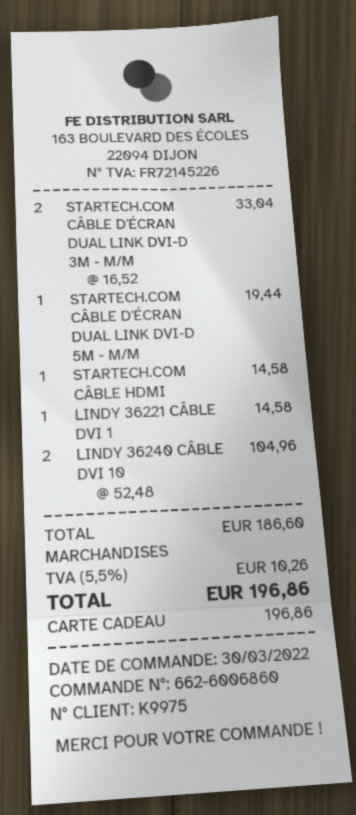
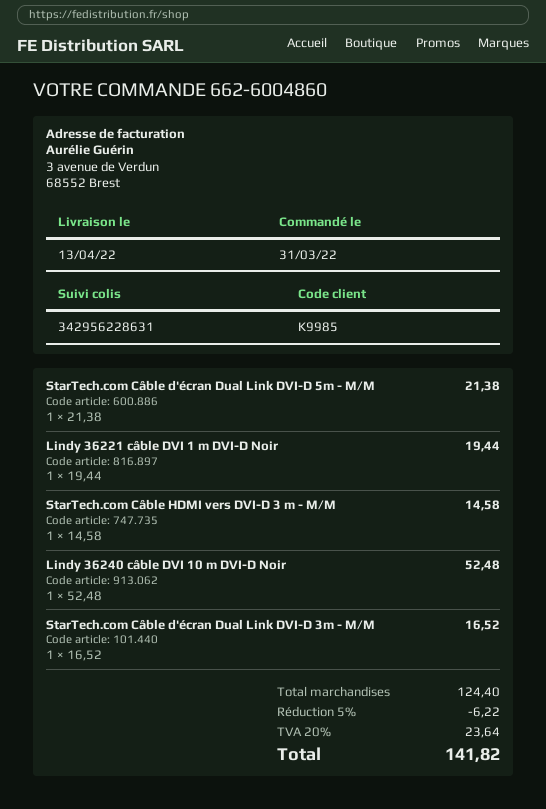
order number: 662-6006860 -> 662-6004860
order date: 2022-03-30 -> 2022-03-31
customer number: K9975 -> K9985
STARTECH.COM CÂBLE D'ÉCRAN DUAL LINK DVI-D 3M - M/M: 2 x 16.52 = 33.04 -> 1 x 16.52 = 16.52
STARTECH.COM CÂBLE D'ÉCRAN DUAL LINK DVI-D 5M - M/M: 1 x 19.44 = 19.44 -> 1 x 21.38 = 21.38
LINDY 36221 CÂBLE DVI 1: 1 x 14.58 = 14.58 -> 1 x 19.44 = 19.44
LINDY 36240 CÂBLE DVI 10: 2 x 52.48 = 104.96 -> 1 x 52.48 = 52.48
subtotal: 186.60 -> 124.40
discount: none -> 5% = 6.22
tax: 5.5% = 10.26 -> 20% = 23.64
total: 196.86 -> 141.82

